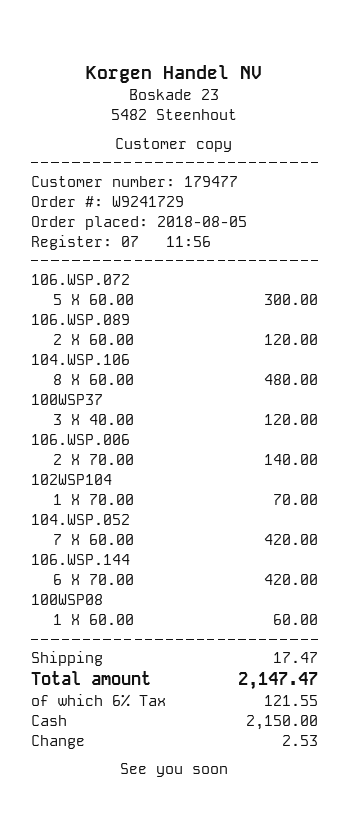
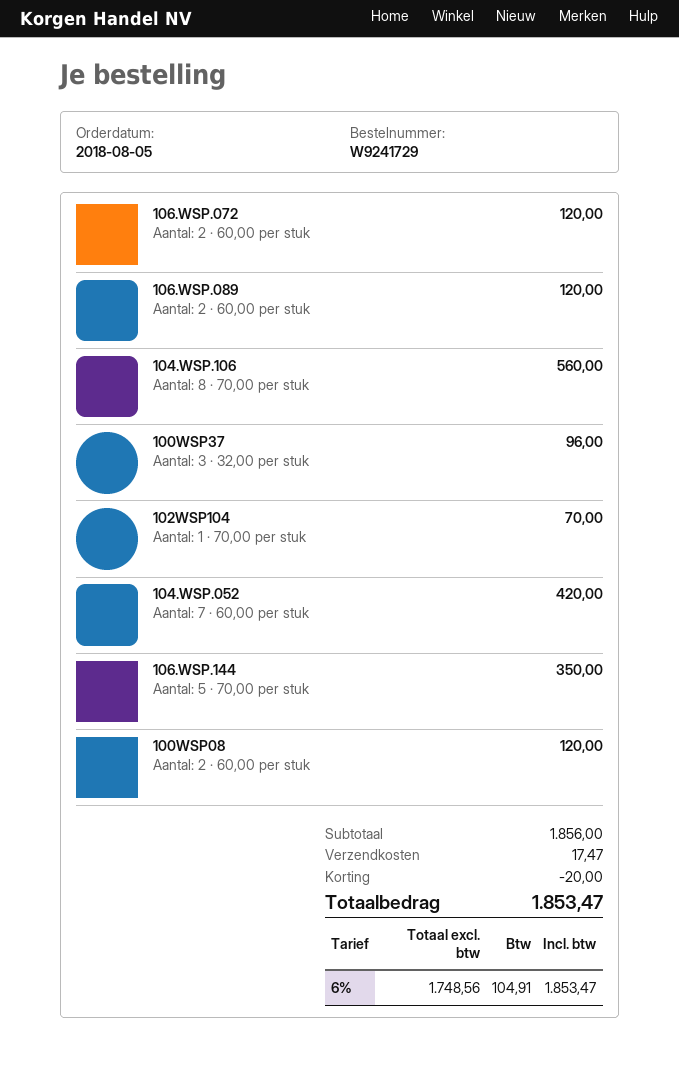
106.WSP.072: 5 x 60.00 = 300.00 -> 2 x 60.00 = 120.00
104.WSP.106: 8 x 60.00 = 480.00 -> 8 x 70.00 = 560.00
100WSP37: 3 x 40.00 = 120.00 -> 3 x 32.00 = 96.00
106.WSP.006: 2 x 70.00 = 140.00 -> none
106.WSP.144: 6 x 70.00 = 420.00 -> 5 x 70.00 = 350.00
100WSP08: 1 x 60.00 = 60.00 -> 2 x 60.00 = 120.00
discount: none -> 20.00
tax: 6% = 121.55 -> 6% = 104.91
total: 2147.47 -> 1853.47

